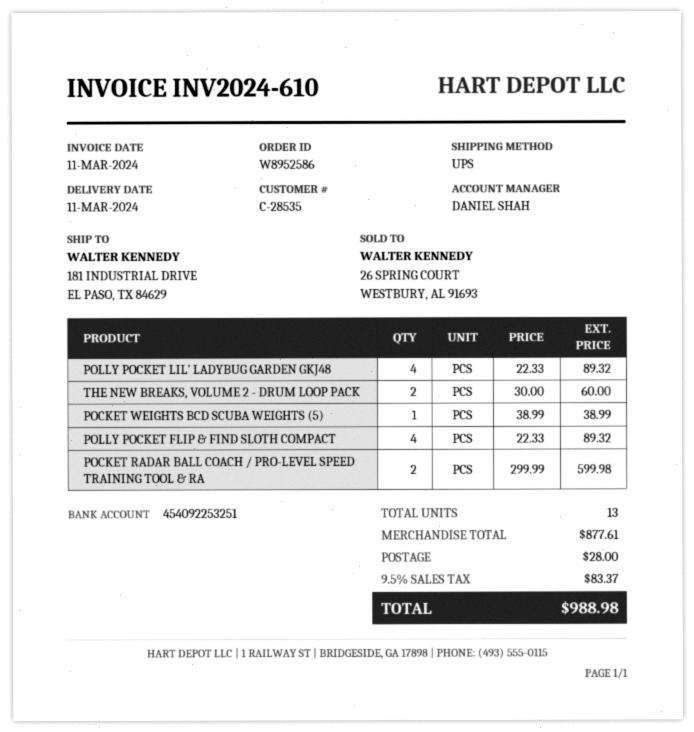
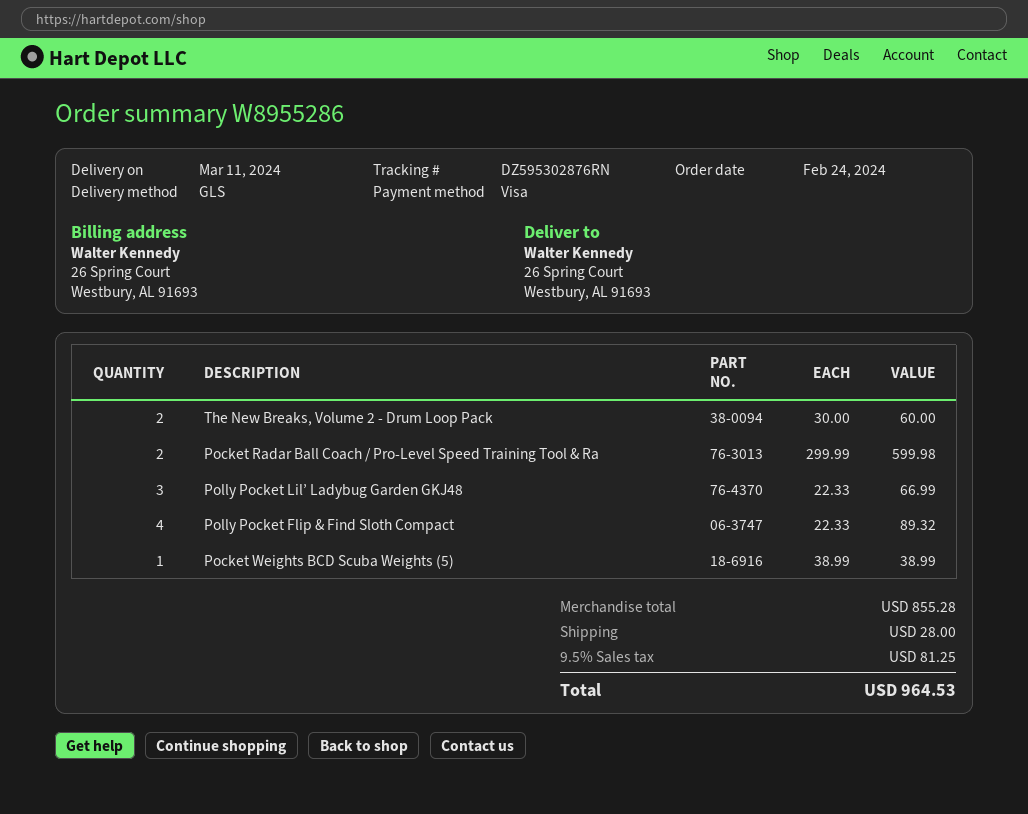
order number: W8952586 -> W8955286
shipping method: UPS -> GLS
ship to: 181 INDUSTRIAL DRIVE, EL PASO, TX 84629 -> 26 Spring Court, Westbury, AL 91693
POLLY POCKET LIL’ LADYBUG GARDEN GKJ48: 4 x 22.33 = 89.32 -> 3 x 22.33 = 66.99
subtotal: 877.61 -> 855.28
tax: 9.5% = 83.37 -> 9.5% = 81.25
total: 988.98 -> 964.53

